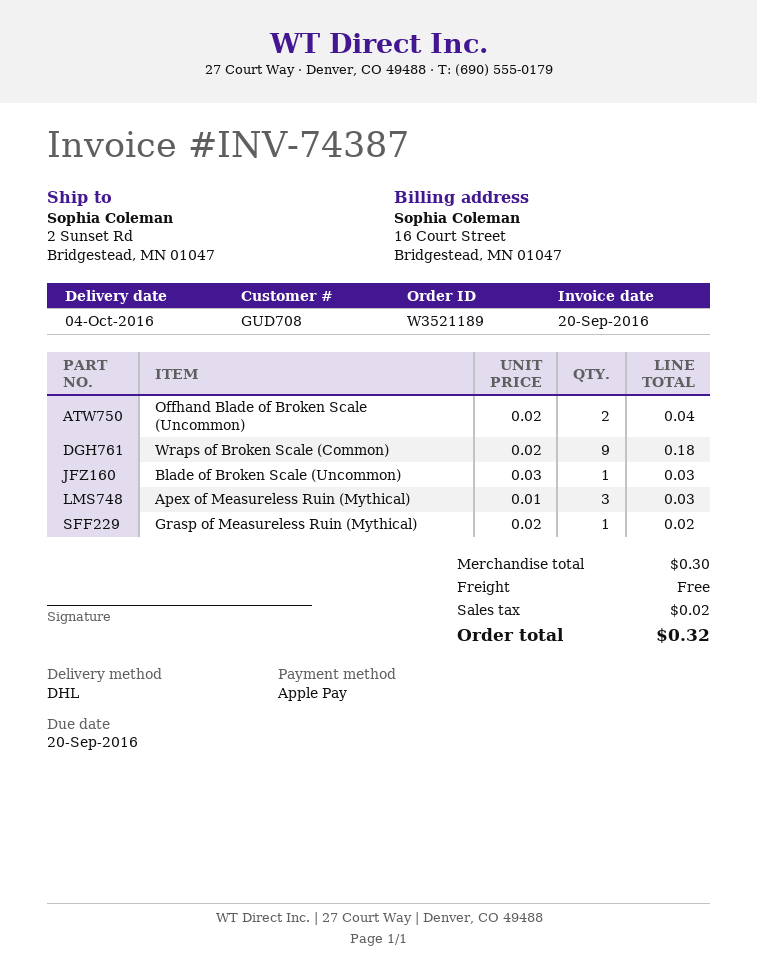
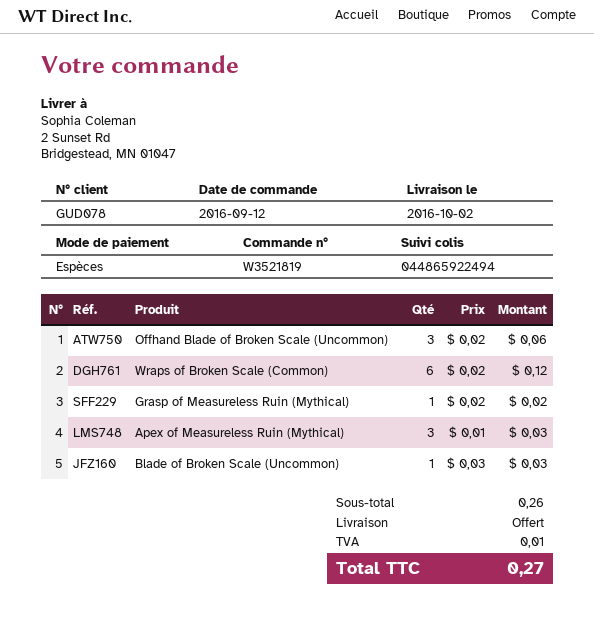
order number: W3521189 -> W3521819
delivery date: 2016-10-04 -> 2016-10-02
customer number: GUD708 -> GUD078
payment method: Apple Pay -> cash
Offhand Blade of Broken Scale (Uncommon): 2 x 0.02 = 0.04 -> 3 x 0.02 = 0.06
Wraps of Broken Scale (Common): 9 x 0.02 = 0.18 -> 6 x 0.02 = 0.12
subtotal: 0.30 -> 0.26
tax: 0.02 -> 0.01
total: 0.32 -> 0.27

